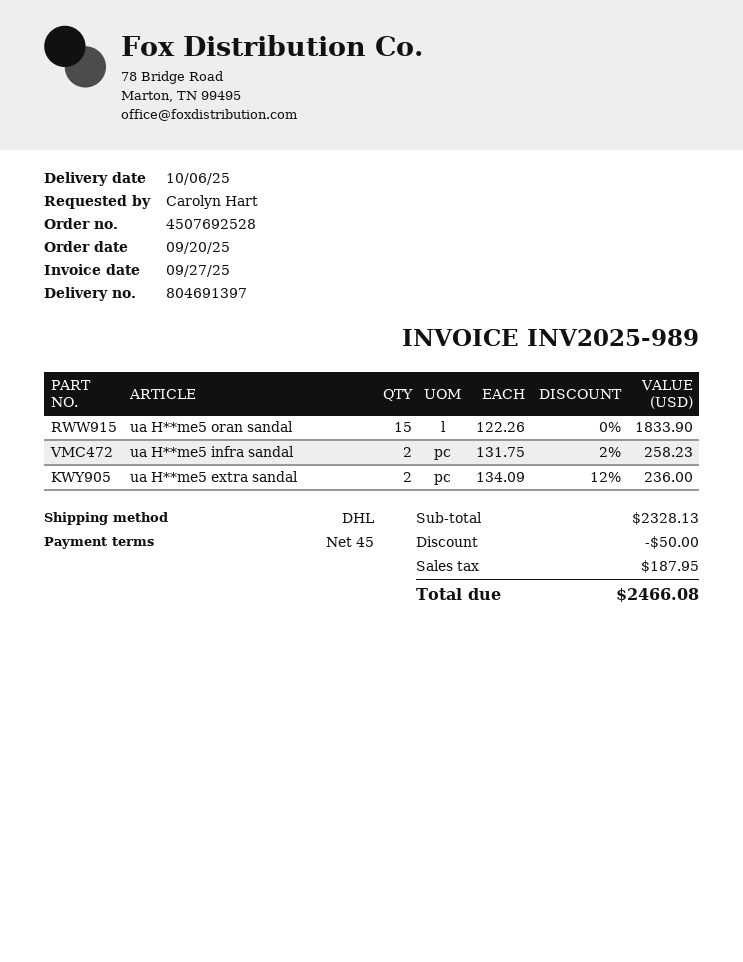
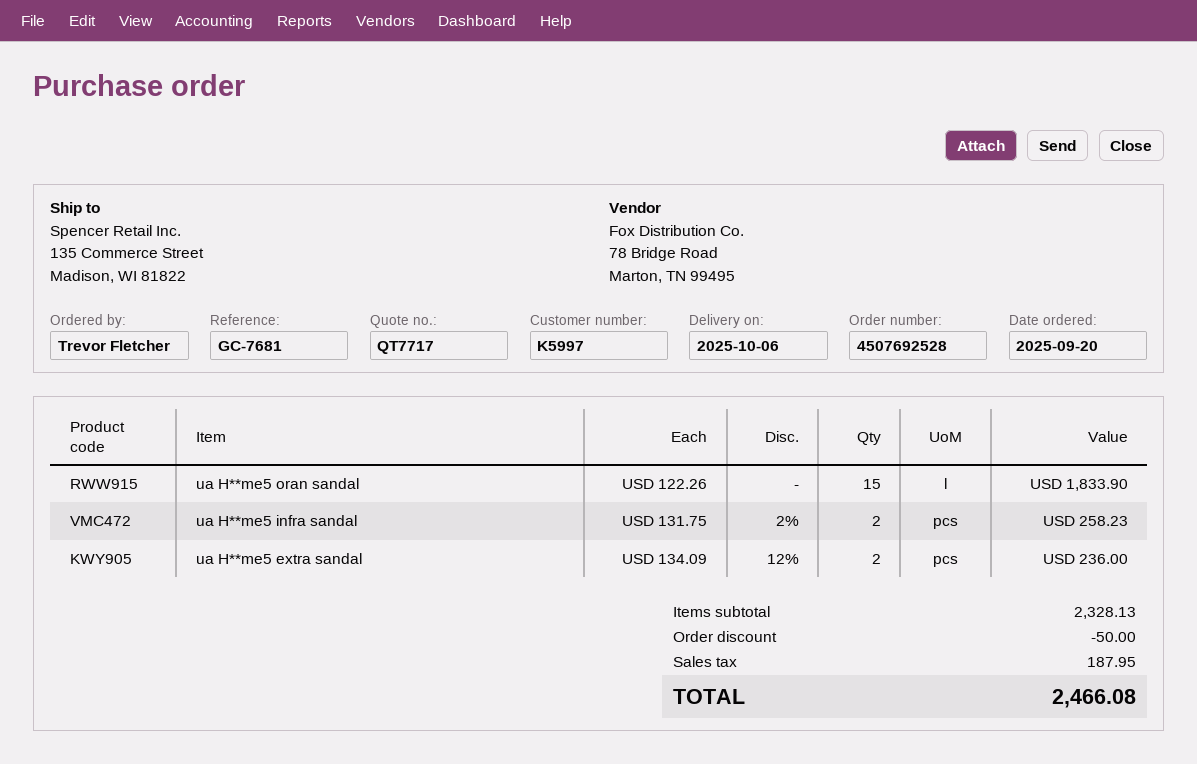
ordered by: Carolyn Hart -> Trevor Fletcher

